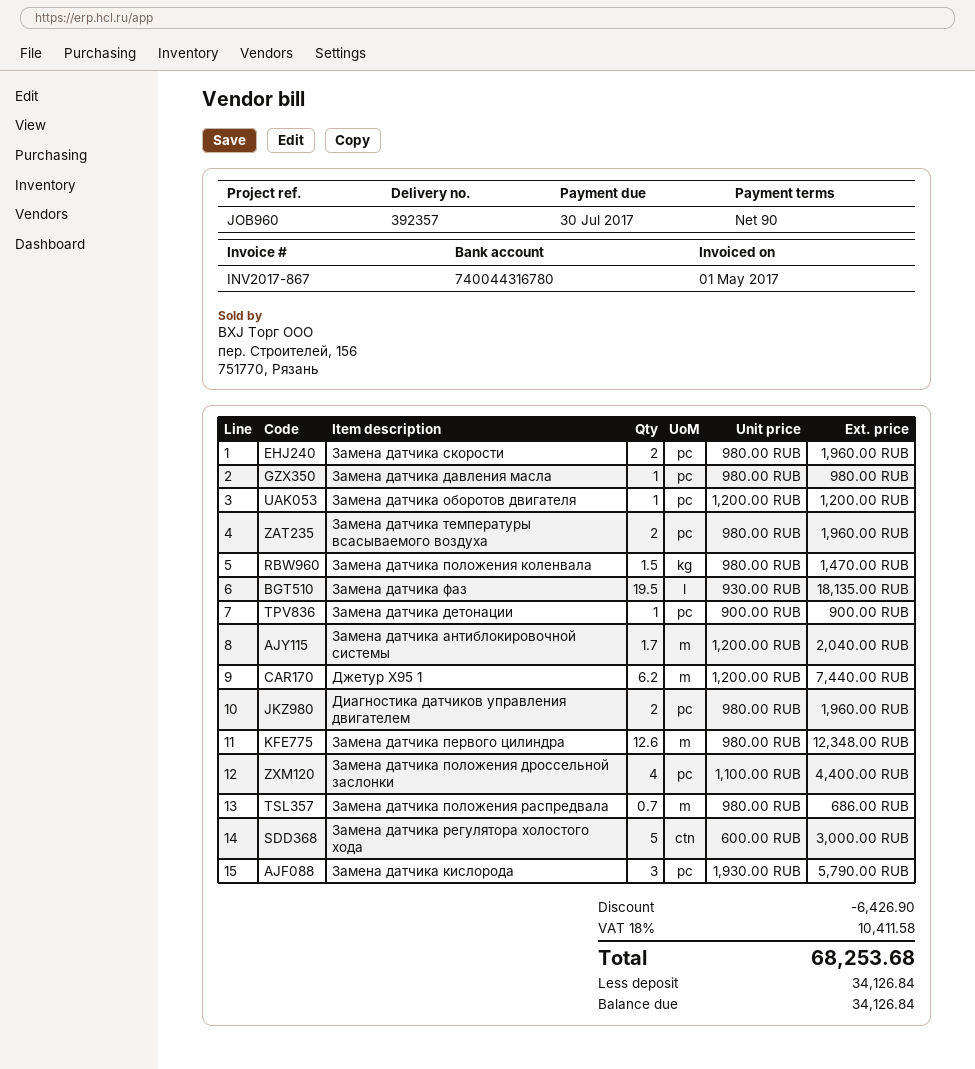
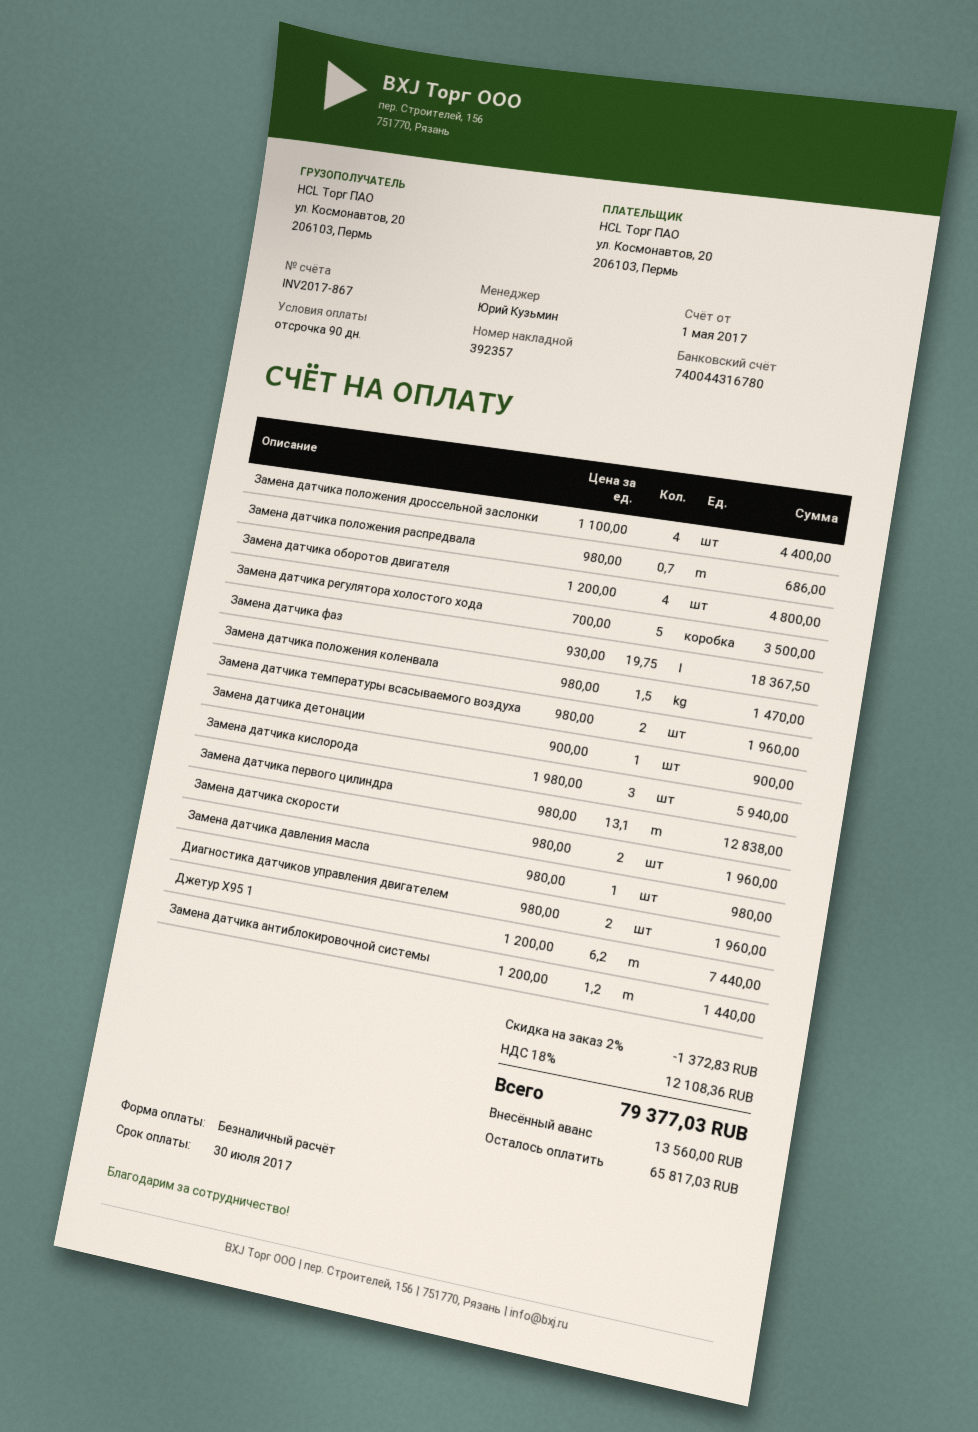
Замена датчика оборотов двигателя: 1 x 1200.00 = 1200.00 -> 4 x 1200.00 = 4800.00
Замена датчика фаз: 19.5 x 930.00 = 18135.00 -> 19.75 x 930.00 = 18367.50
Замена датчика антиблокировочной системы: 1.7 x 1200.00 = 2040.00 -> 1.2 x 1200.00 = 1440.00
Замена датчика первого цилиндра: 12.6 x 980.00 = 12348.00 -> 13.1 x 980.00 = 12838.00
Замена датчика регулятора холостого хода: 5 x 600.00 = 3000.00 -> 5 x 700.00 = 3500.00
Замена датчика кислорода: 3 x 1930.00 = 5790.00 -> 3 x 1980.00 = 5940.00
discount: 6426.90 -> 1372.83
tax: 18% = 10411.58 -> 18% = 12108.36
total: 68253.68 -> 79377.03
deposit: 34126.84 -> 13560.00
balance: 34126.84 -> 65817.03

